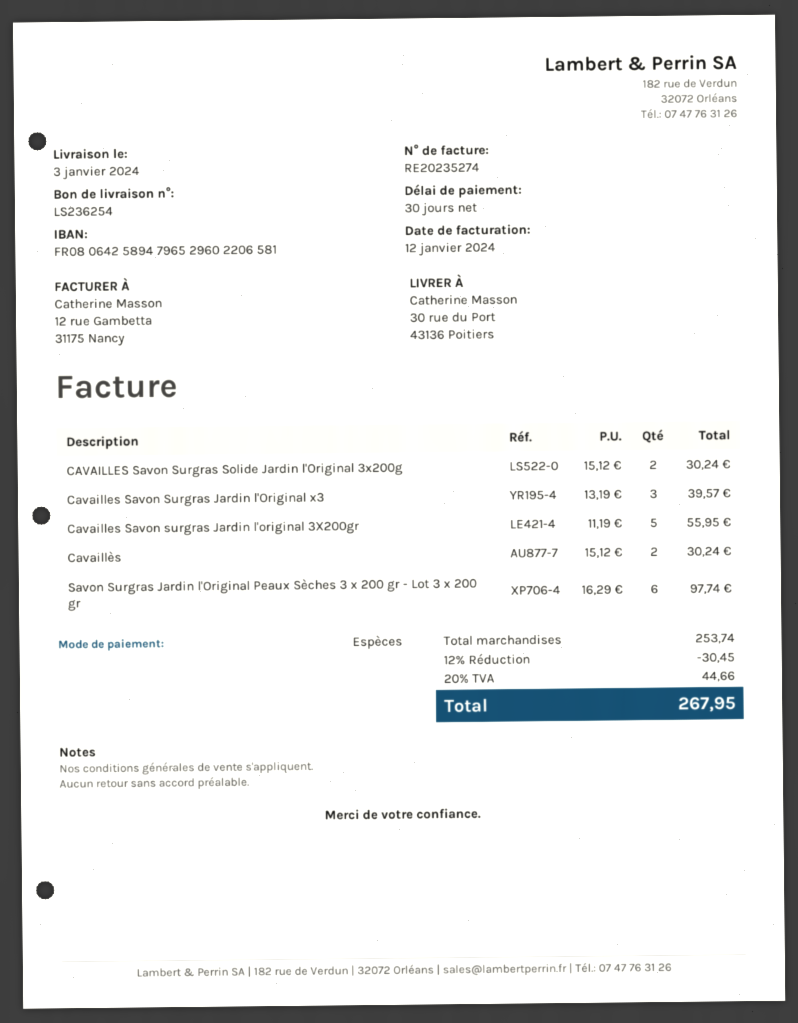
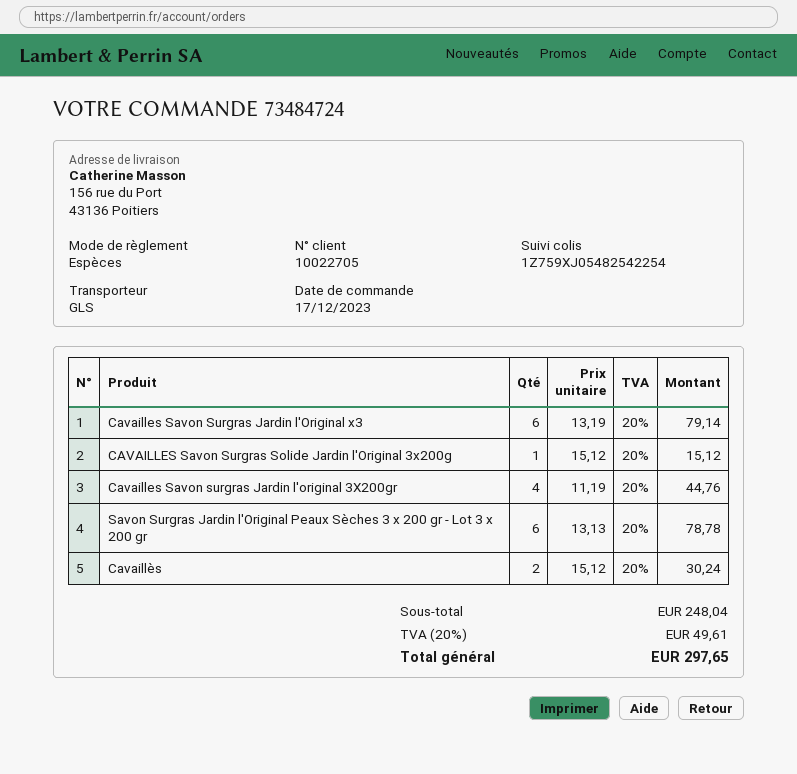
ship to: 30 rue du Port, 43136 Poitiers -> 156 rue du Port, 43136 Poitiers
CAVAILLES Savon Surgras Solide Jardin l'Original 3x200g: 2 x 15.12 = 30.24 -> 1 x 15.12 = 15.12
Cavailles Savon Surgras Jardin l'Original x3: 3 x 13.19 = 39.57 -> 6 x 13.19 = 79.14
Cavailles Savon surgras Jardin l'original 3X200gr: 5 x 11.19 = 55.95 -> 4 x 11.19 = 44.76
Savon Surgras Jardin l'Original Peaux Sèches 3 x 200 gr - Lot 3 x 200 gr: 6 x 16.29 = 97.74 -> 6 x 13.13 = 78.78
subtotal: 253.74 -> 248.04
discount: 12% = 30.45 -> none
tax: 20% = 44.66 -> 20% = 49.61
total: 267.95 -> 297.65

